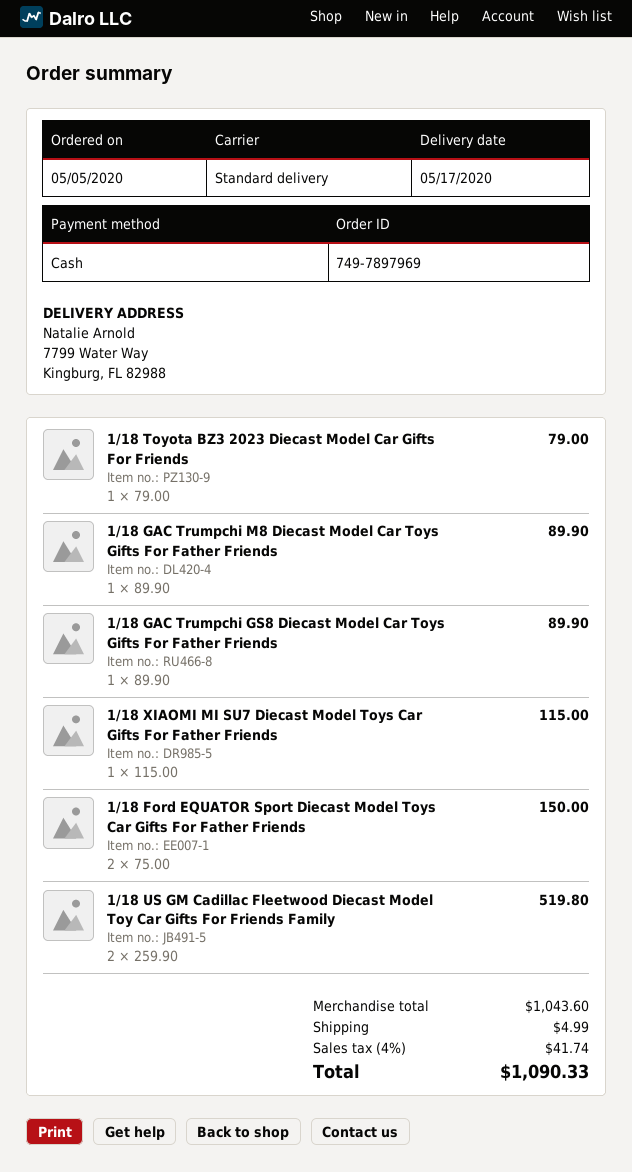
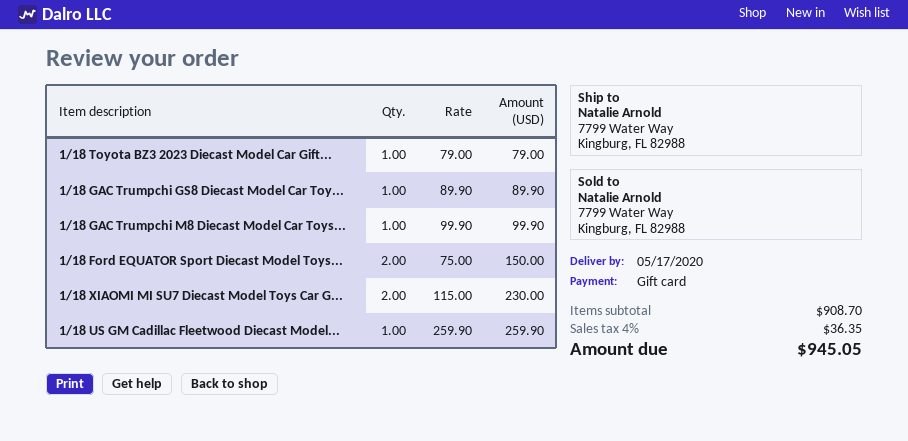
payment method: cash -> gift card
1/18 GAC Trumpchi M8 Diecast Model Car Toys Gifts For Father Friends: 1 x 89.90 = 89.90 -> 1 x 99.90 = 99.90
1/18 XIAOMI MI SU7 Diecast Model Toys Car Gifts For Father Friends: 1 x 115.00 = 115.00 -> 2 x 115.00 = 230.00
1/18 US GM Cadillac Fleetwood Diecast Model Toy Car Gifts For Friends Family: 2 x 259.90 = 519.80 -> 1 x 259.90 = 259.90
subtotal: 1043.60 -> 908.70
shipping: 4.99 -> none
tax: 4% = 41.74 -> 4% = 36.35
total: 1090.33 -> 945.05

